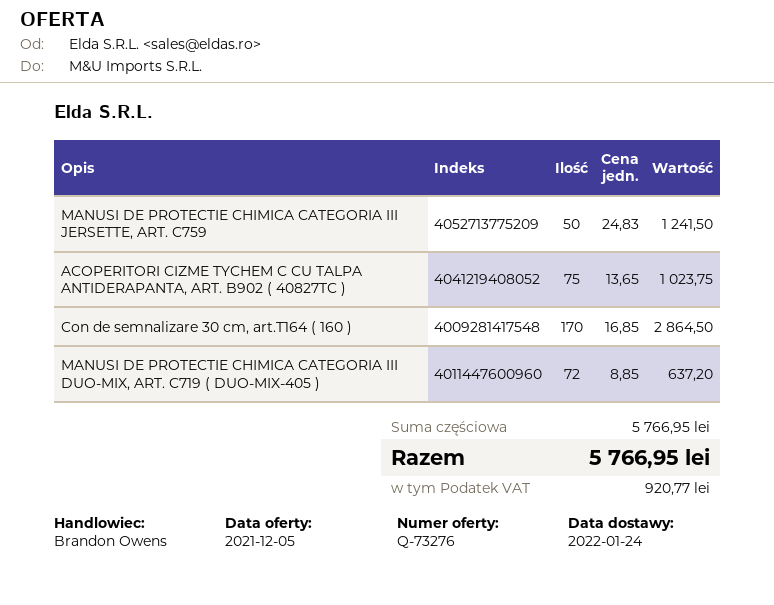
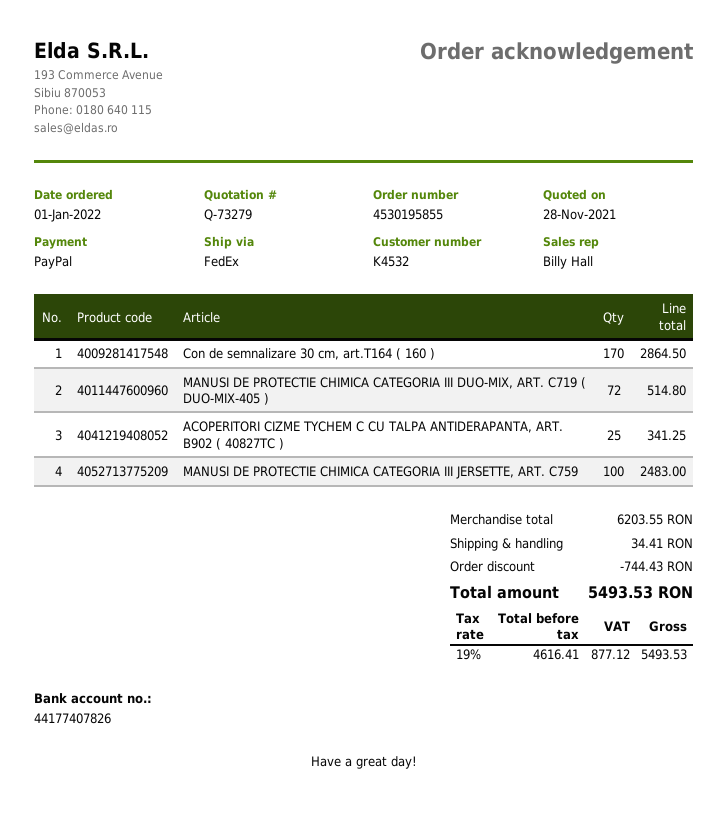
quote number: Q-73276 -> Q-73279
quote date: 2021-12-05 -> 2021-11-28
sales rep: Brandon Owens -> Billy Hall
MANUSI DE PROTECTIE CHIMICA CATEGORIA III JERSETTE, ART. C759: 50 for 1241.50 -> 100 for 2483.00
ACOPERITORI CIZME TYCHEM C CU TALPA ANTIDERAPANTA, ART. B902 ( 40827TC ): 75 for 1023.75 -> 25 for 341.25
MANUSI DE PROTECTIE CHIMICA CATEGORIA III DUO-MIX, ART. C719 ( DUO-MIX-405 ): 72 for 637.20 -> 72 for 514.80
subtotal: 5766.95 -> 6203.55
discount: none -> 744.43
shipping: none -> 34.41
tax: 920.77 -> 877.12
total: 5766.95 -> 5493.53

